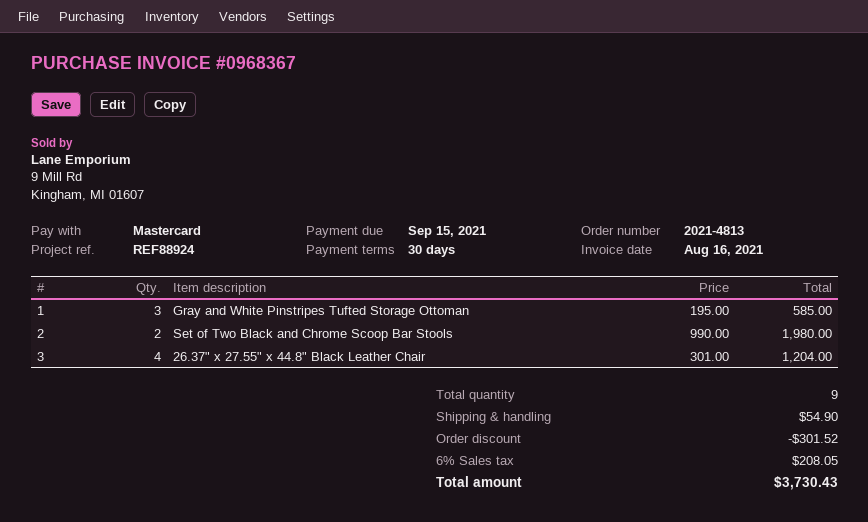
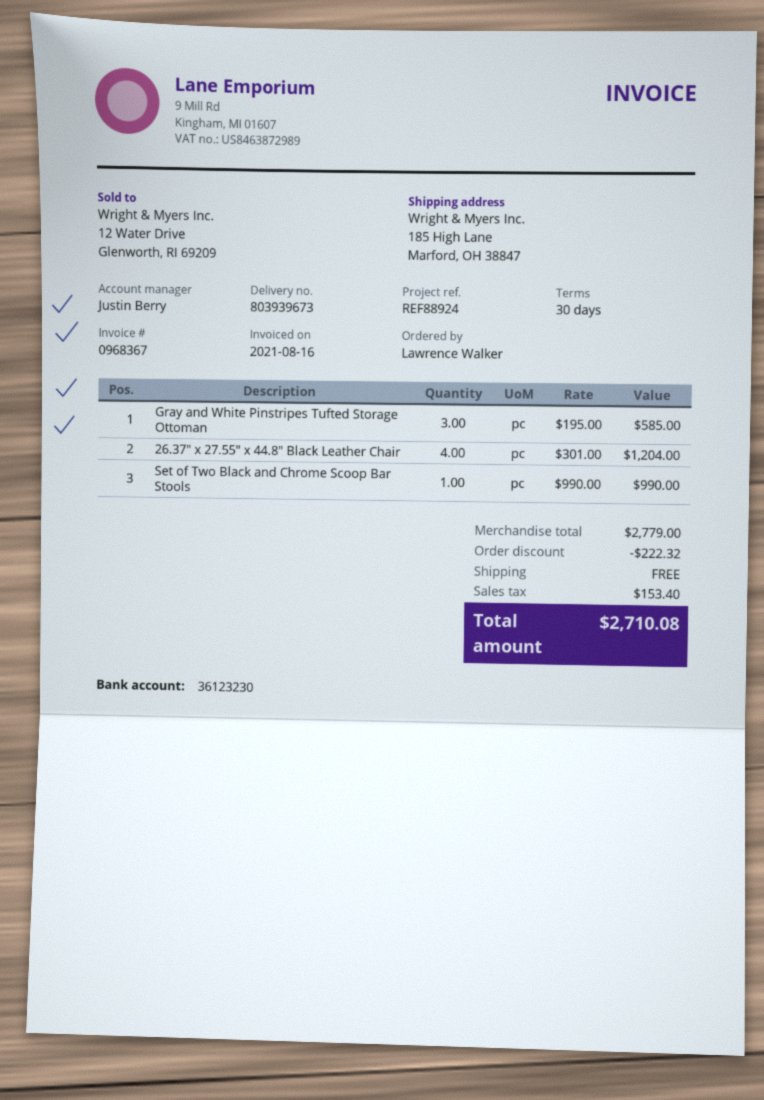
Set of Two Black and Chrome Scoop Bar Stools: 2 x 990.00 = 1980.00 -> 1 x 990.00 = 990.00
discount: 301.52 -> 222.32
shipping: 54.90 -> 0.00
tax: 208.05 -> 153.40
total: 3730.43 -> 2710.08

